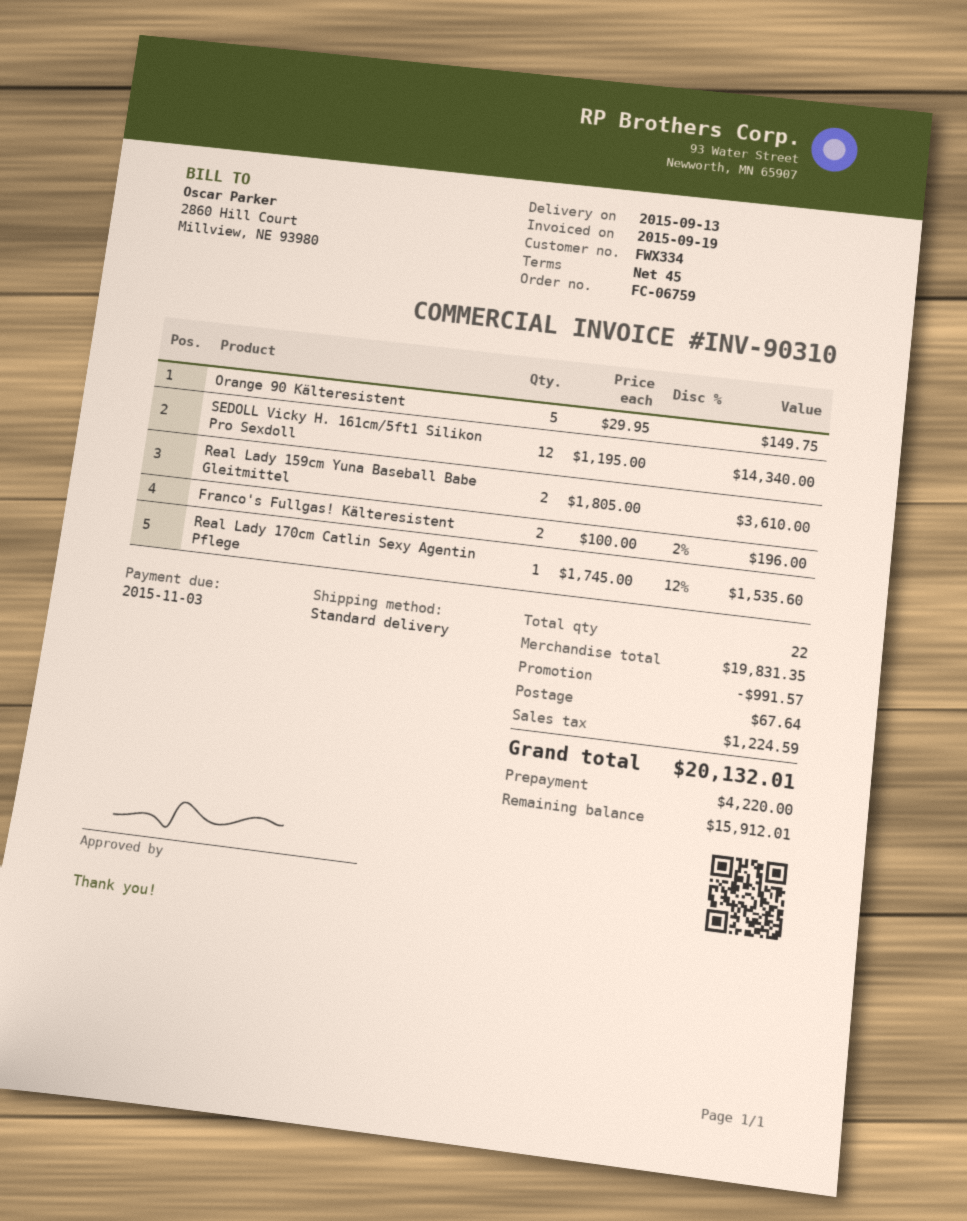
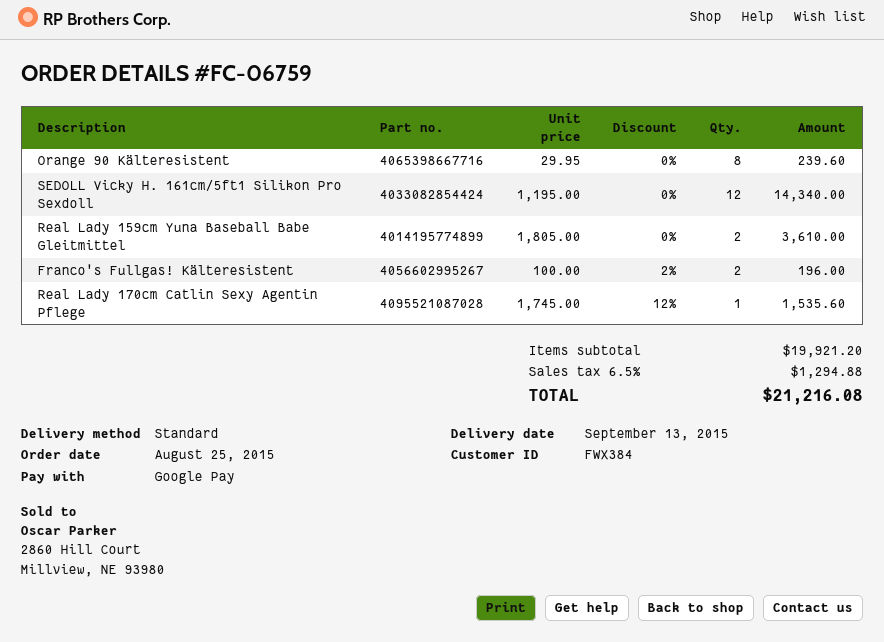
customer number: FWX334 -> FWX384
Orange 90 Kälteresistent: 5 x 29.95 = 149.75 -> 8 x 29.95 = 239.60
subtotal: 19831.35 -> 19921.20
discount: 991.57 -> none
shipping: 67.64 -> none
tax: 1224.59 -> 1294.88
total: 20132.01 -> 21216.08

